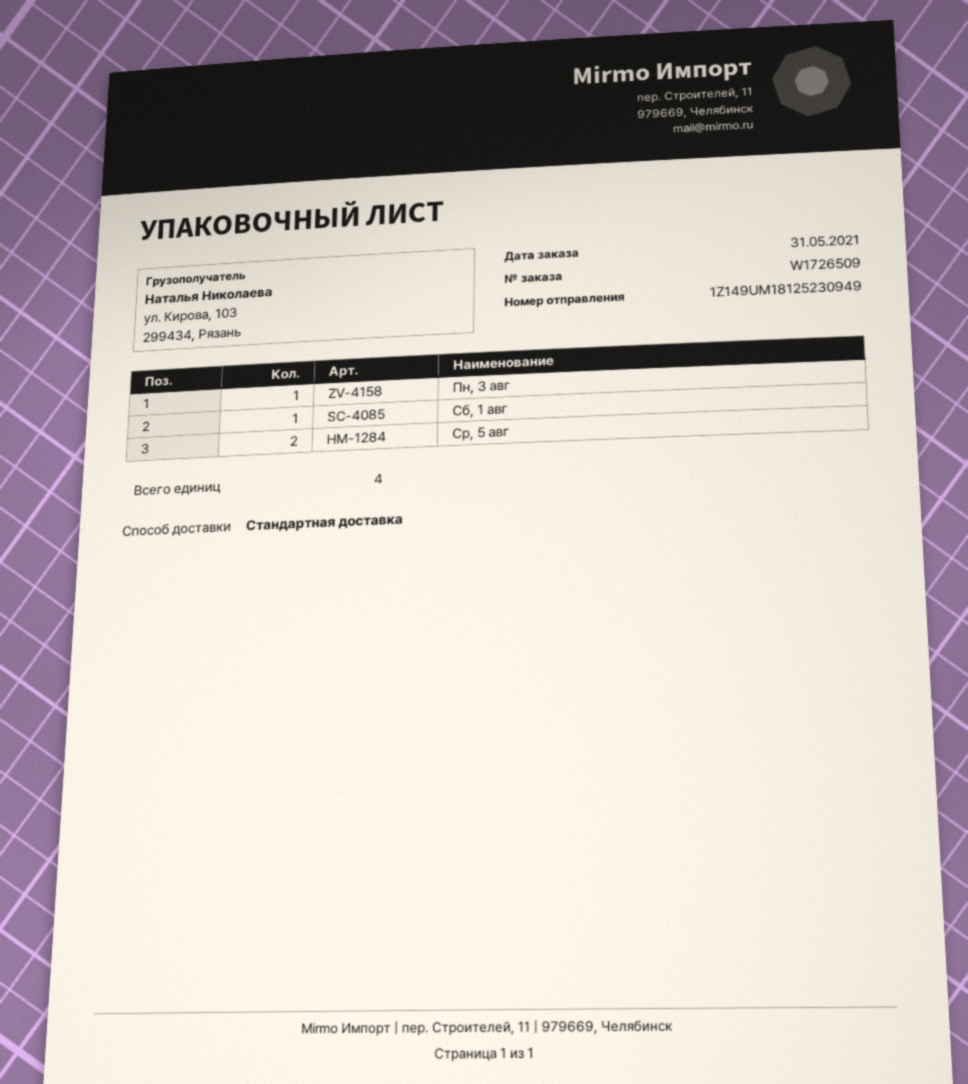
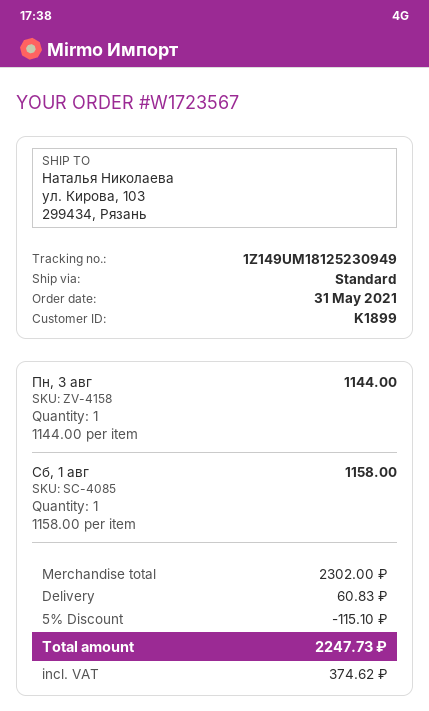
order number: W1726509 -> W1723567
Ср, 5 авг: 2 -> none

